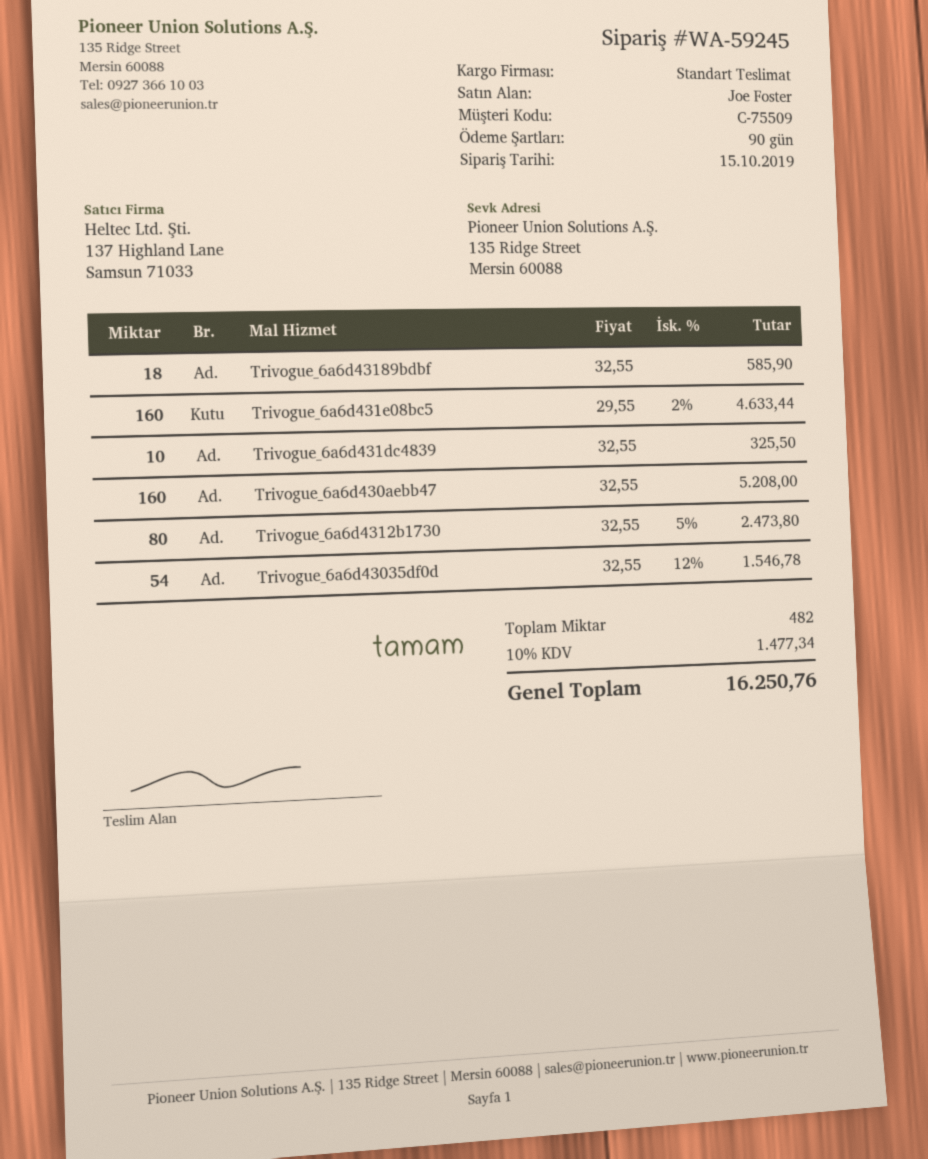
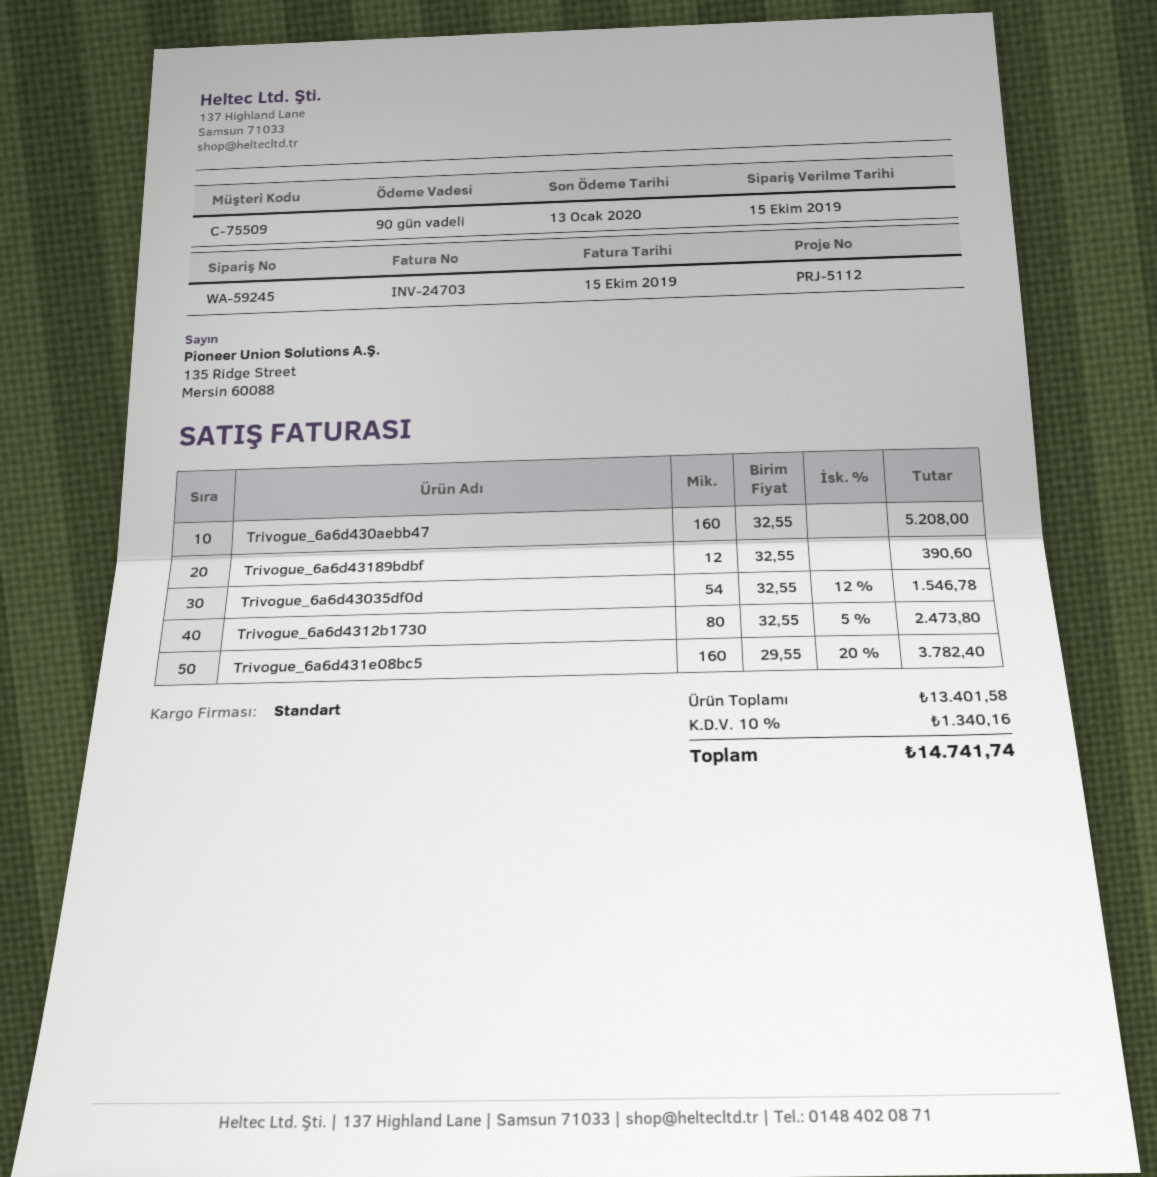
Trivogue_6a6d43189bdbf: 18 x 32.55 = 585.90 -> 12 x 32.55 = 390.60
Trivogue_6a6d431e08bc5: 160 x 29.55 - 2% = 4633.44 -> 160 x 29.55 - 20% = 3782.40
Trivogue_6a6d431dc4839: 10 x 32.55 = 325.50 -> none
tax: 10% = 1477.34 -> 10% = 1340.16
total: 16250.76 -> 14741.74

